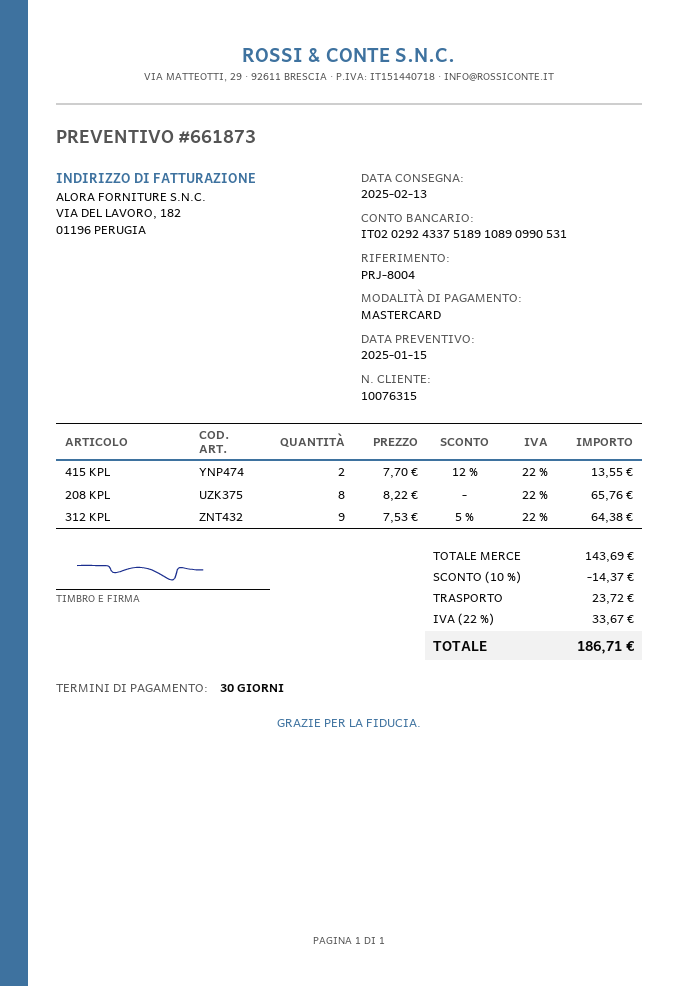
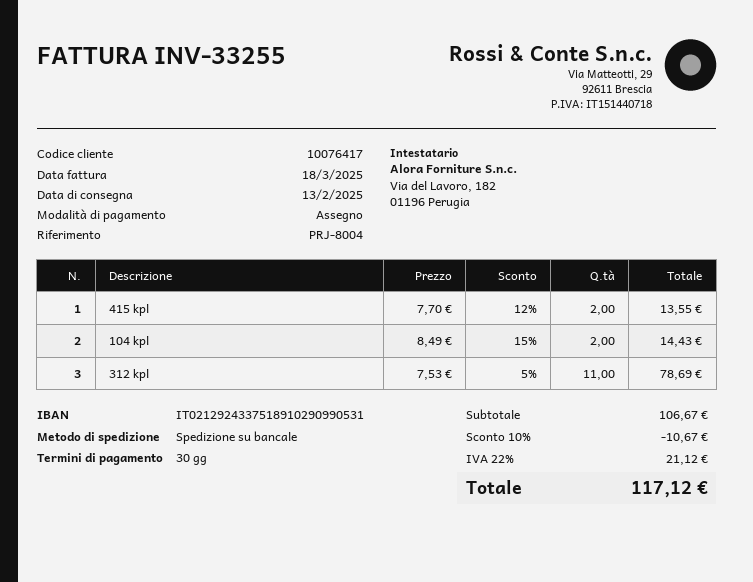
customer number: 10076315 -> 10076417
payment method: Mastercard -> cheque
bank account: IT0202924337518910890990531 -> IT0212924337518910290990531
208 KPL: 8 x 8.22 = 65.76 -> none
312 KPL: 9 x 7.53 - 5% = 64.38 -> 11 x 7.53 - 5% = 78.69
104 kpl: none -> 2 x 8.49 - 15% = 14.43
subtotal: 143.69 -> 106.67
discount: 10% = 14.37 -> 10% = 10.67
shipping: 23.72 -> none
tax: 22% = 33.67 -> 22% = 21.12
total: 186.71 -> 117.12

